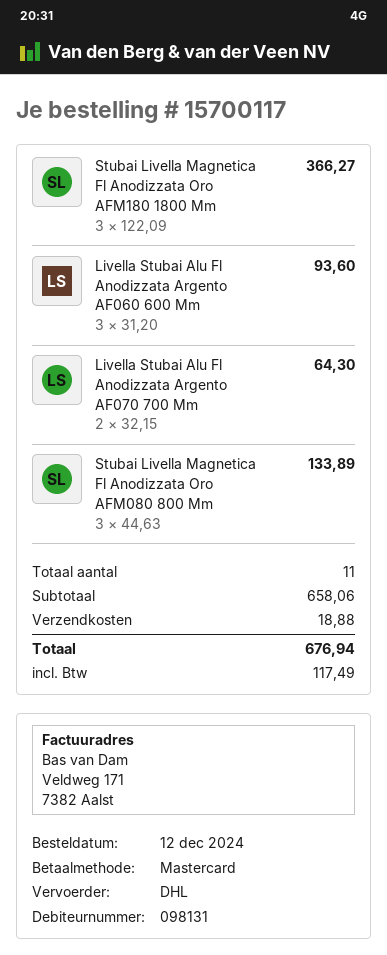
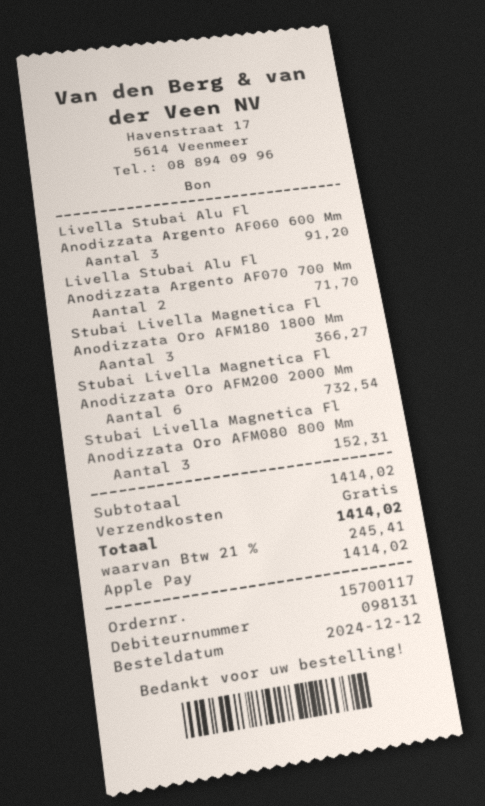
payment method: Mastercard -> Apple Pay
Livella Stubai Alu Fl Anodizzata Argento AF060 600 Mm: 3 for 93.60 -> 3 for 91.20
Livella Stubai Alu Fl Anodizzata Argento AF070 700 Mm: 2 for 64.30 -> 2 for 71.70
Stubai Livella Magnetica Fl Anodizzata Oro AFM080 800 Mm: 3 for 133.89 -> 3 for 152.31
Stubai Livella Magnetica Fl Anodizzata Oro AFM200 2000 Mm: none -> 6 for 732.54
subtotal: 658.06 -> 1414.02
shipping: 18.88 -> 0.00
tax: 117.49 -> 245.41
total: 676.94 -> 1414.02

